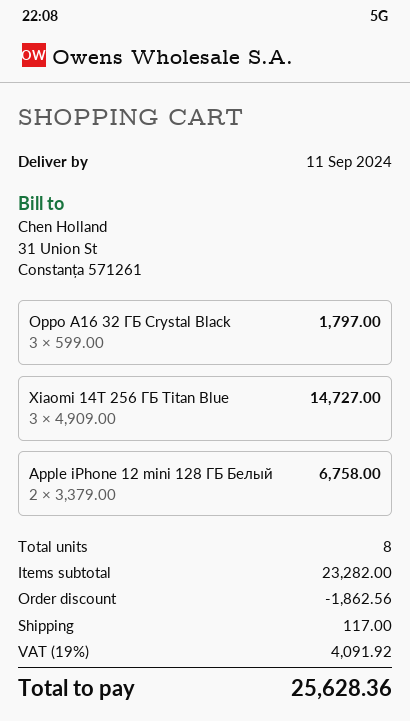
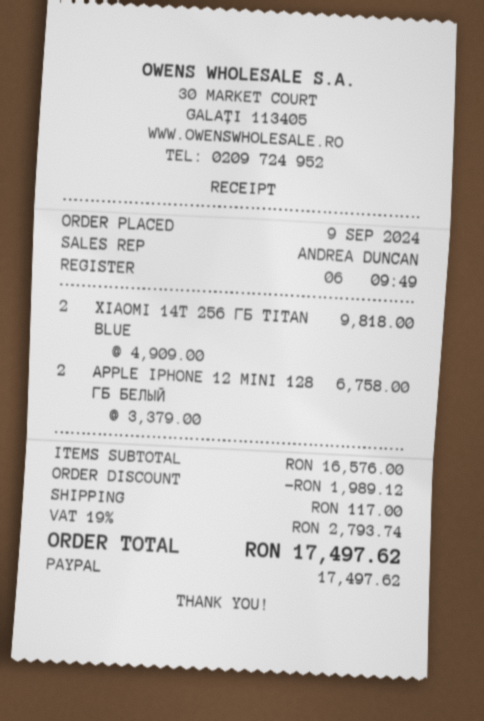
Oppo A16 32 ГБ Crystal Black: 3 x 599.00 = 1797.00 -> none
Xiaomi 14T 256 ГБ Titan Blue: 3 x 4909.00 = 14727.00 -> 2 x 4909.00 = 9818.00
subtotal: 23282.00 -> 16576.00
discount: 1862.56 -> 1989.12
tax: 19% = 4091.92 -> 19% = 2793.74
total: 25628.36 -> 17497.62

